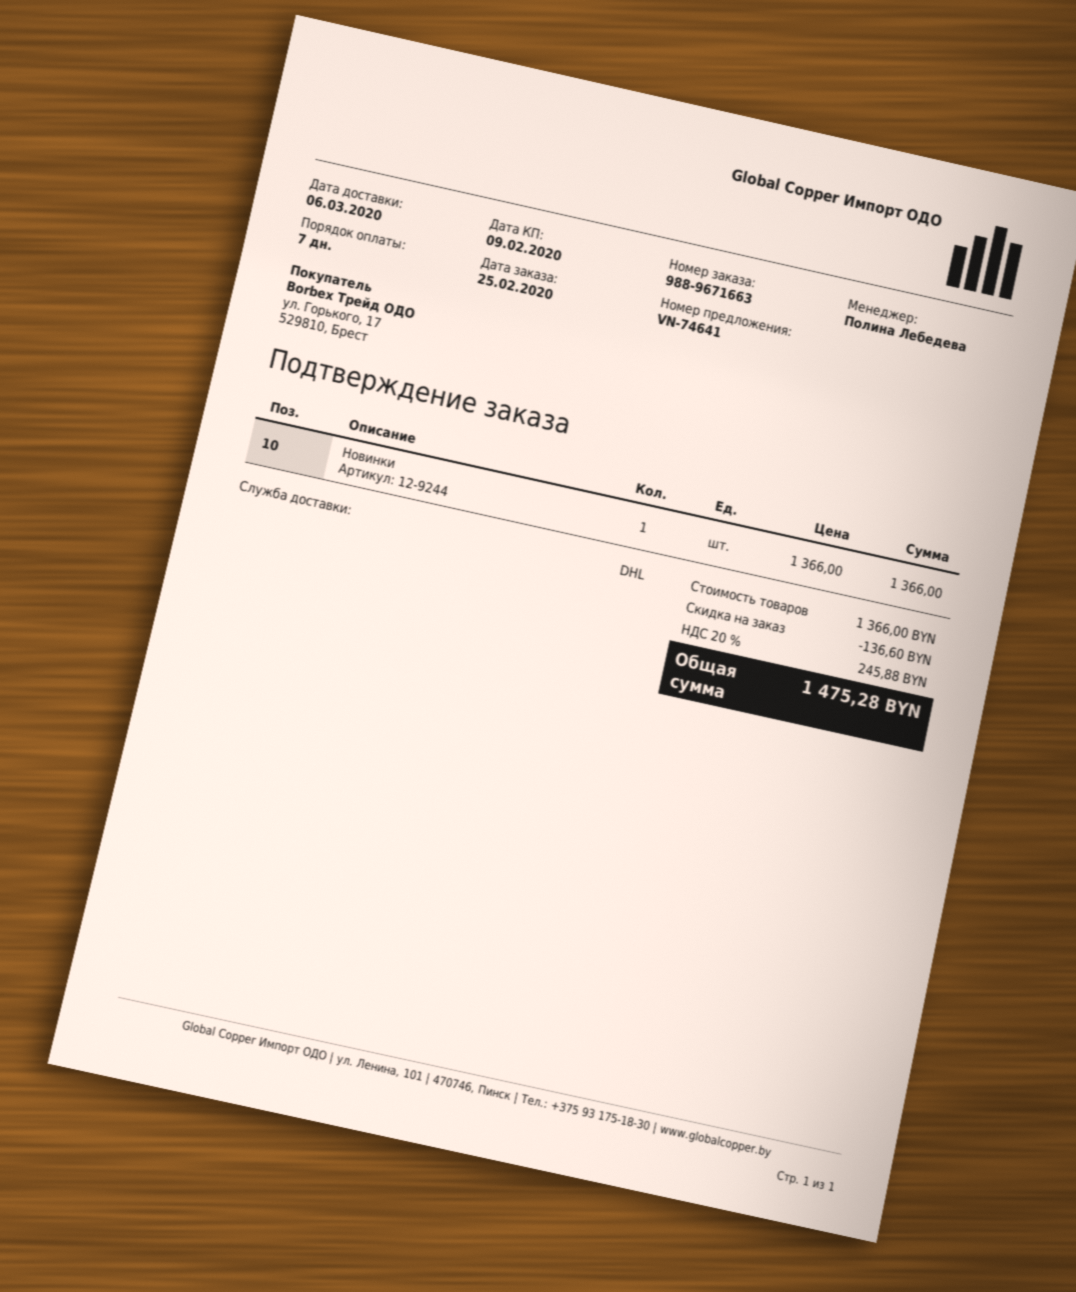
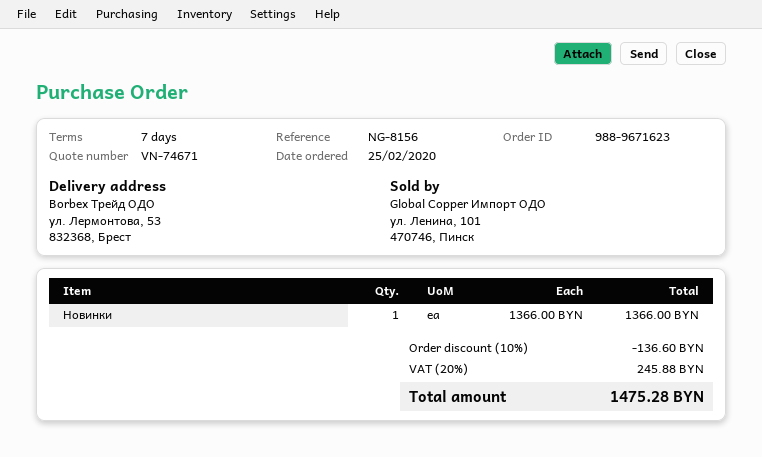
quote number: VN-74641 -> VN-74671
order number: 988-9671663 -> 988-9671623

